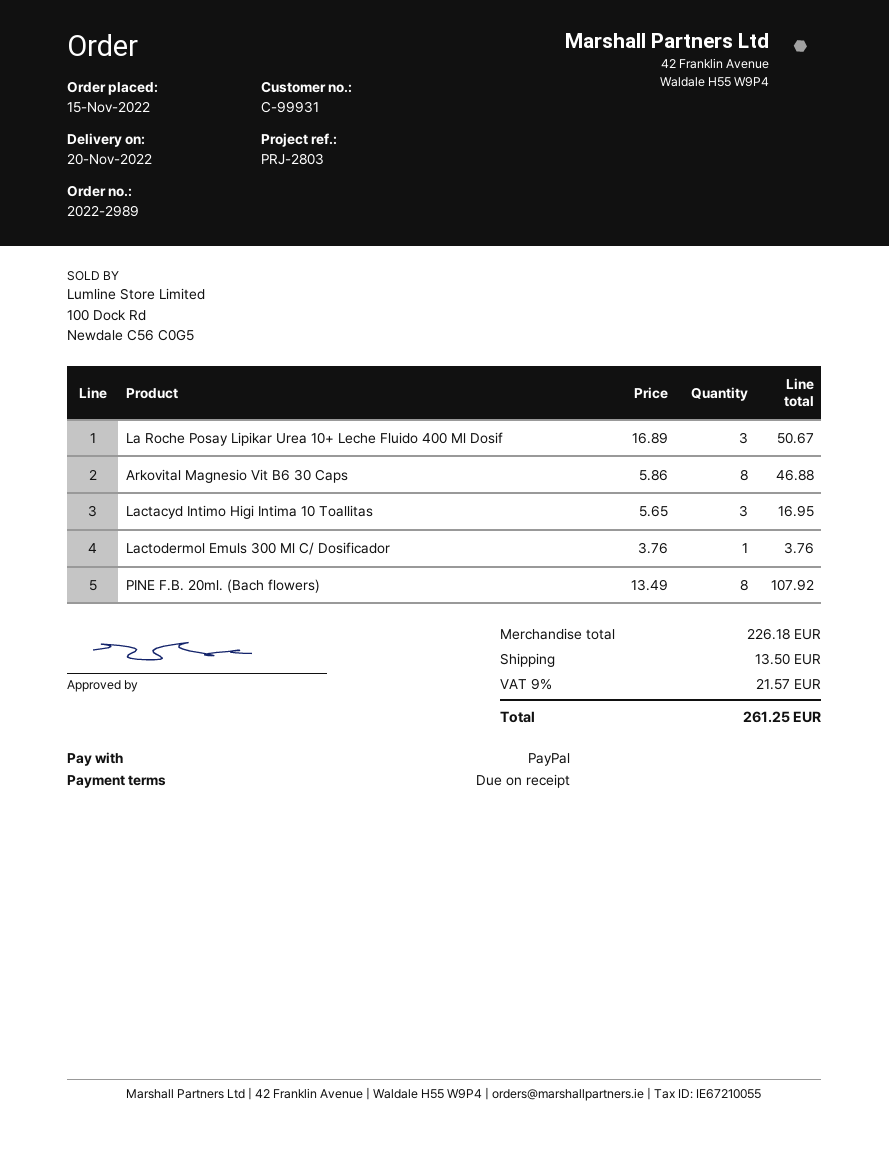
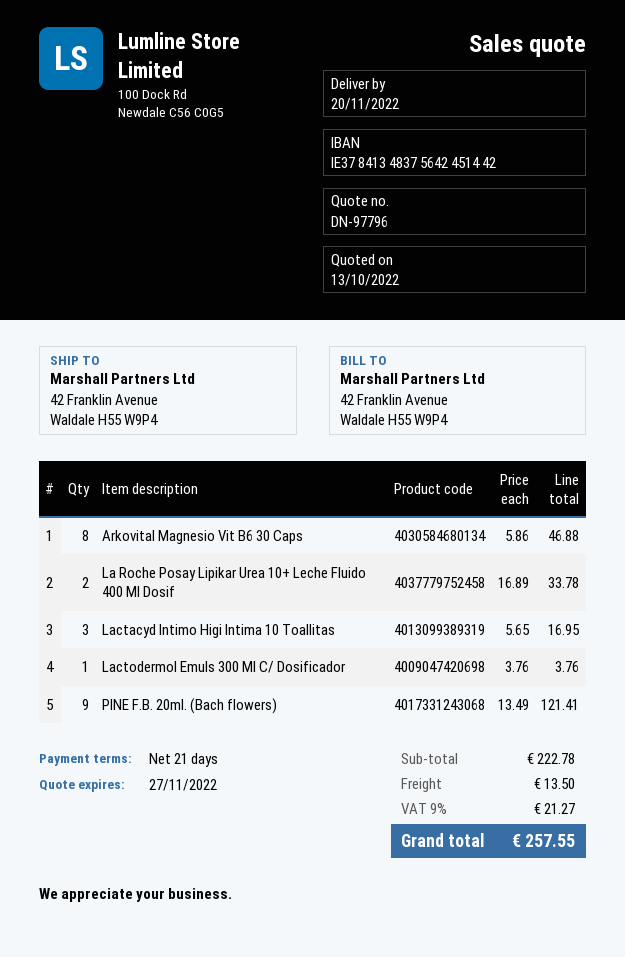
payment terms: on receipt -> 21 days
La Roche Posay Lipikar Urea 10+ Leche Fluido 400 Ml Dosif: 3 x 16.89 = 50.67 -> 2 x 16.89 = 33.78
PINE F.B. 20ml. (Bach flowers): 8 x 13.49 = 107.92 -> 9 x 13.49 = 121.41
subtotal: 226.18 -> 222.78
tax: 9% = 21.57 -> 9% = 21.27
total: 261.25 -> 257.55

